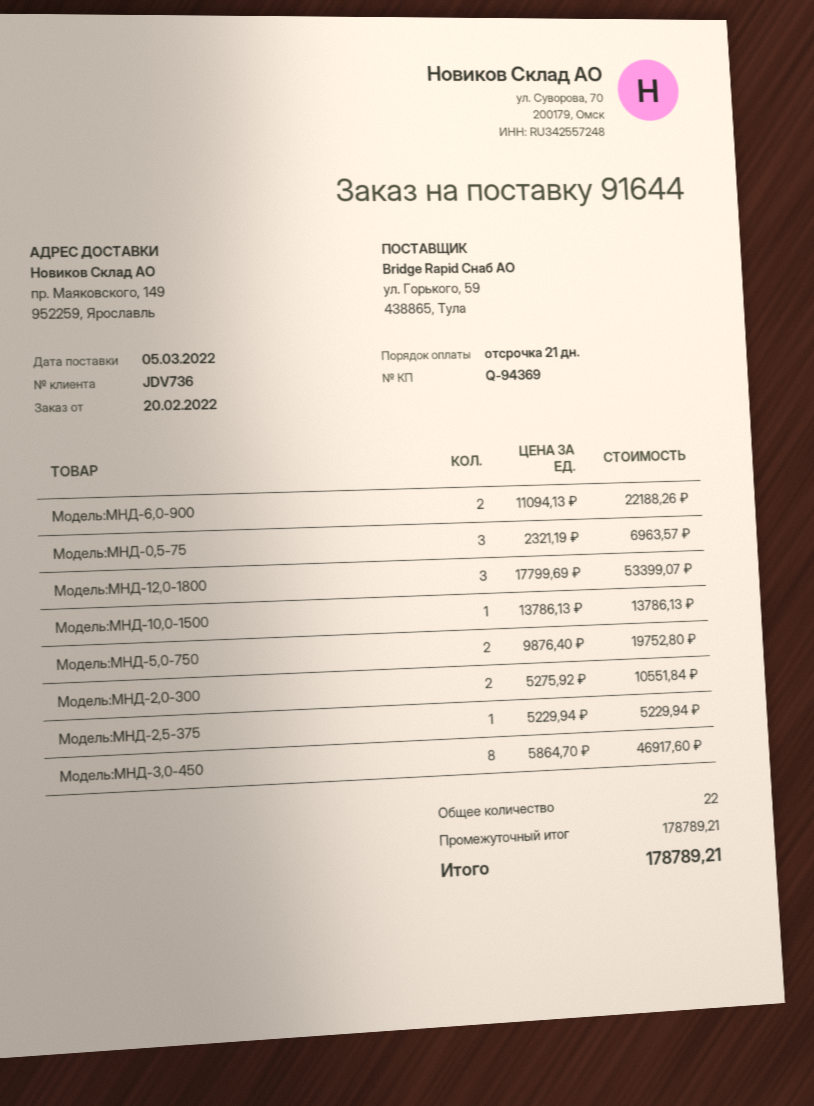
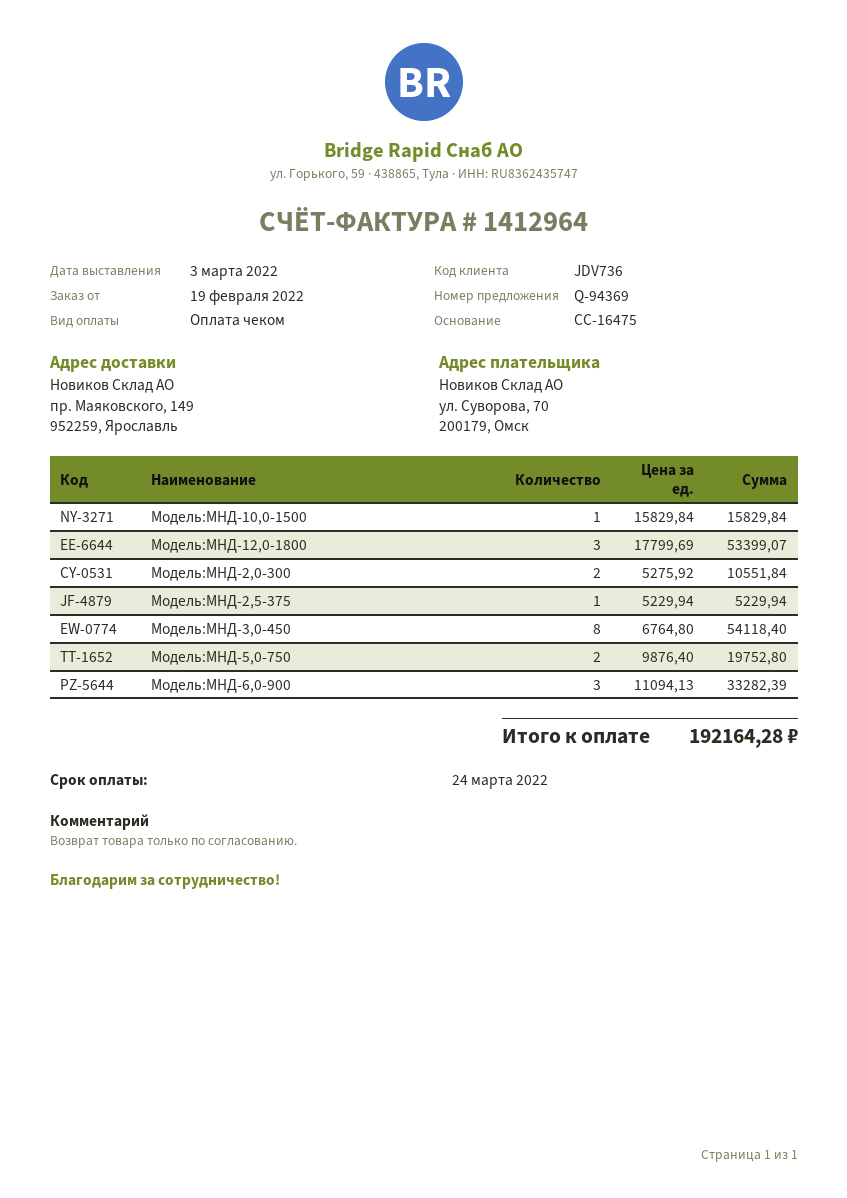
order date: 2022-02-20 -> 2022-02-19
Модель:МНД-6,0-900: 2 x 11094.13 = 22188.26 -> 3 x 11094.13 = 33282.39
Модель:МНД-0,5-75: 3 x 2321.19 = 6963.57 -> none
Модель:МНД-10,0-1500: 1 x 13786.13 = 13786.13 -> 1 x 15829.84 = 15829.84
Модель:МНД-3,0-450: 8 x 5864.70 = 46917.60 -> 8 x 6764.80 = 54118.40
total: 178789.21 -> 192164.28

